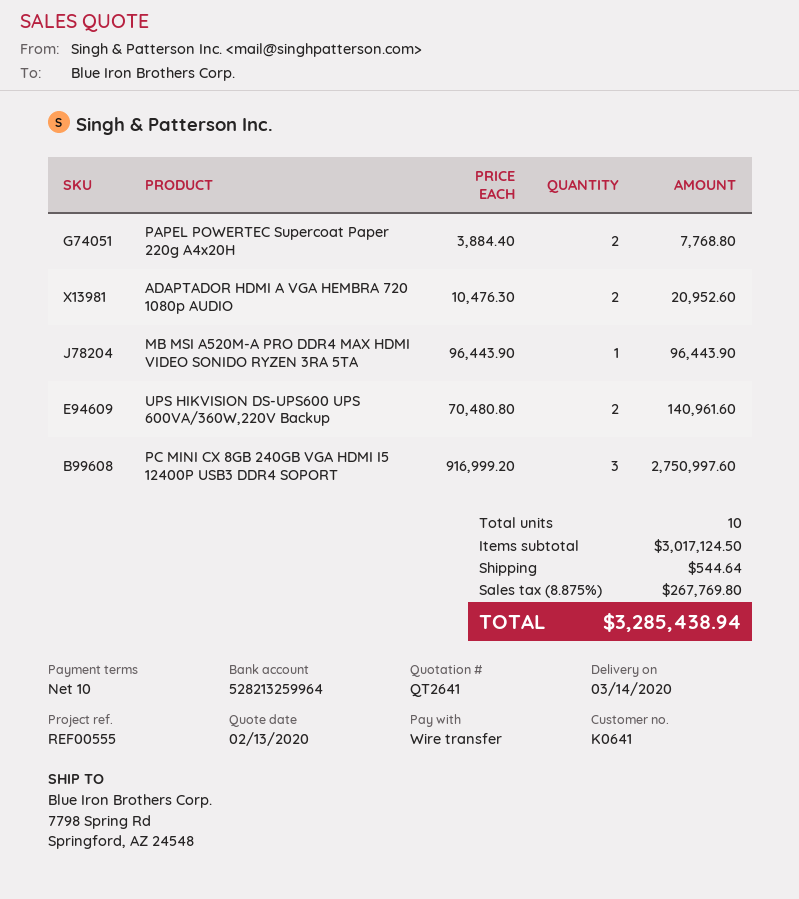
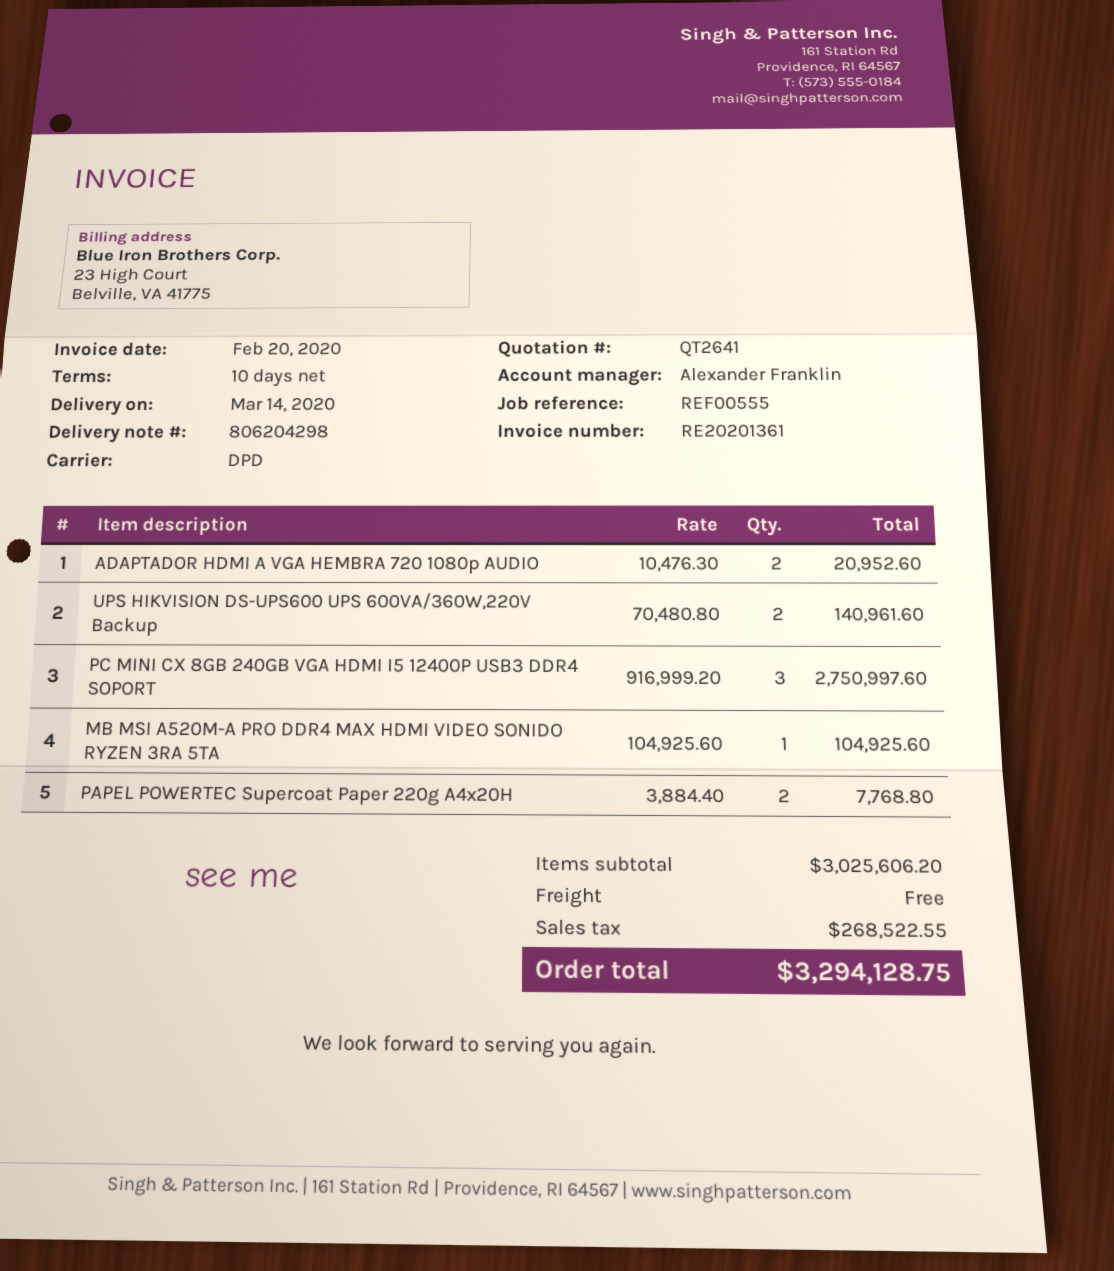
MB MSI A520M-A PRO DDR4 MAX HDMI VIDEO SONIDO RYZEN 3RA 5TA: 1 x 96443.90 = 96443.90 -> 1 x 104925.60 = 104925.60
subtotal: 3017124.50 -> 3025606.20
shipping: 544.64 -> 0.00
tax: 267769.80 -> 268522.55
total: 3285438.94 -> 3294128.75

